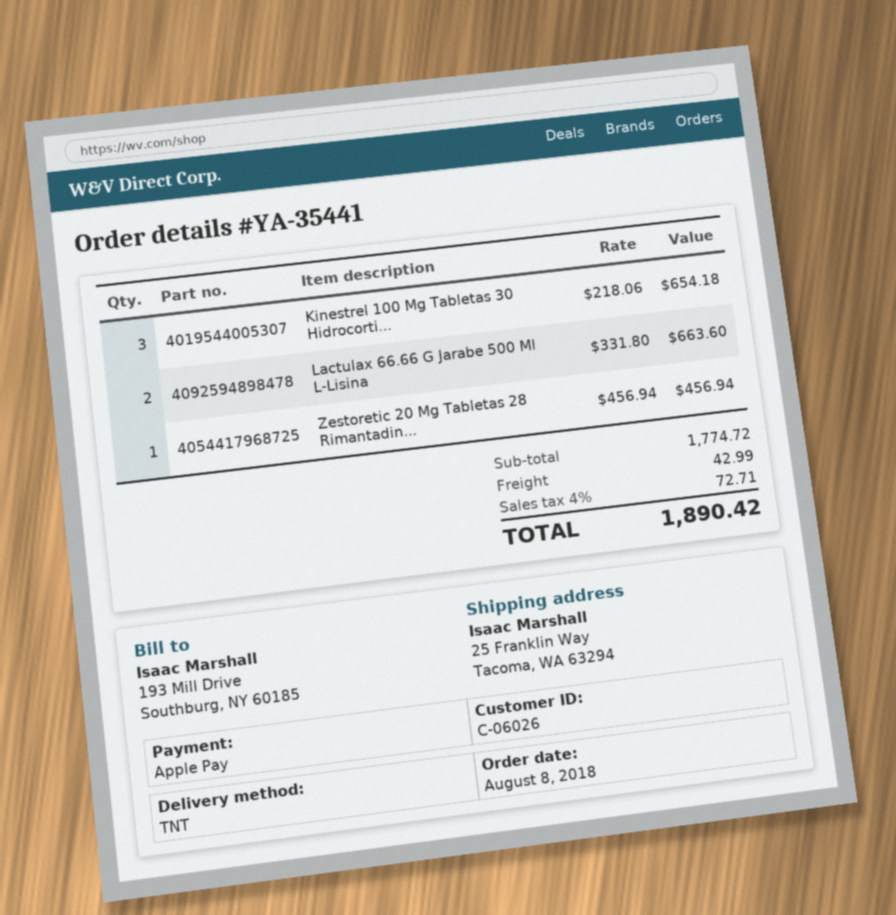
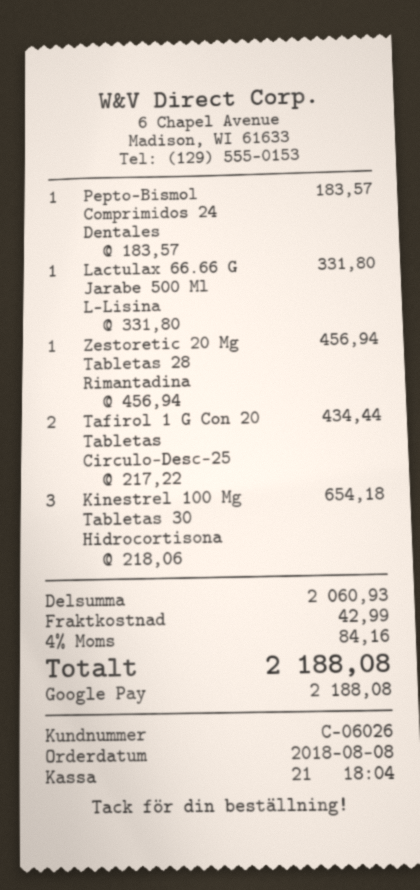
payment method: Apple Pay -> Google Pay
Lactulax 66.66 G Jarabe 500 Ml L-Lisina: 2 x 331.80 = 663.60 -> 1 x 331.80 = 331.80
Pepto-Bismol Comprimidos 24 Dentales: none -> 1 x 183.57 = 183.57
Tafirol 1 G Con 20 Tabletas Circulo-Desc-25: none -> 2 x 217.22 = 434.44
subtotal: 1774.72 -> 2060.93
tax: 4% = 72.71 -> 4% = 84.16
total: 1890.42 -> 2188.08

